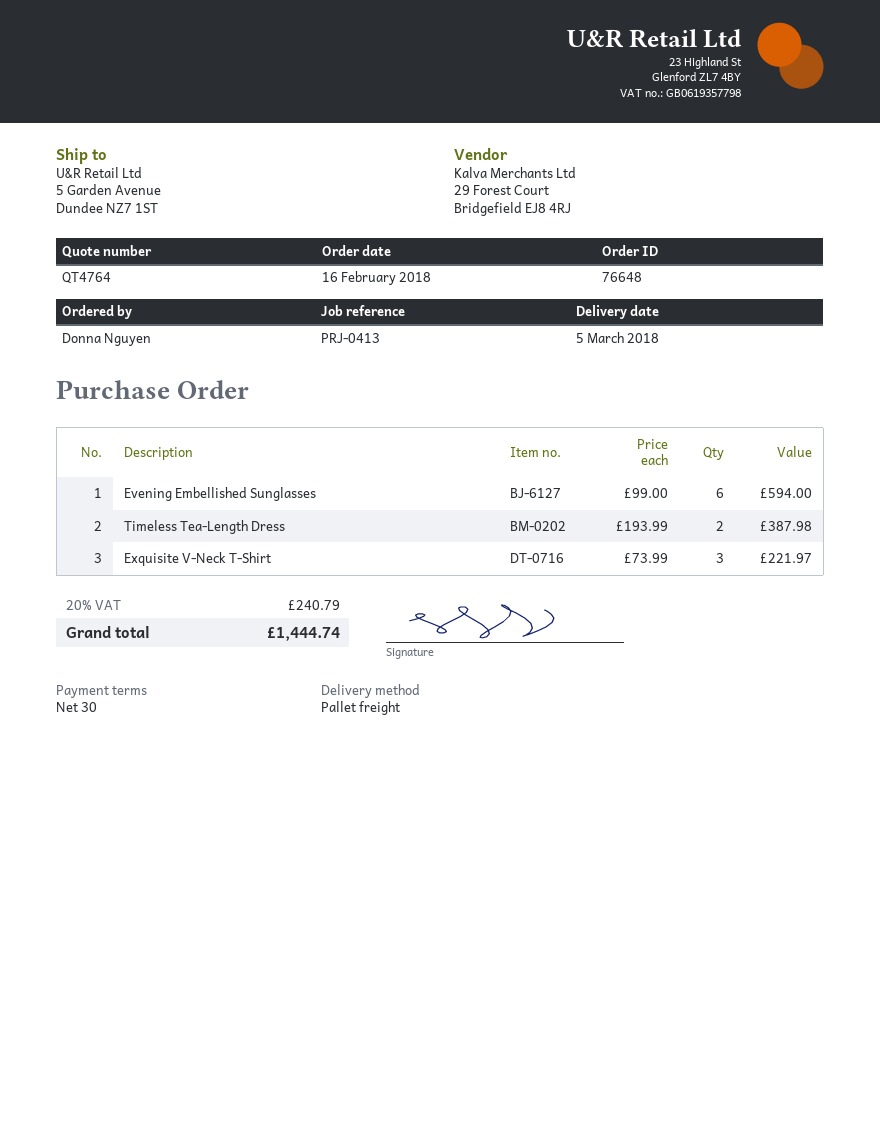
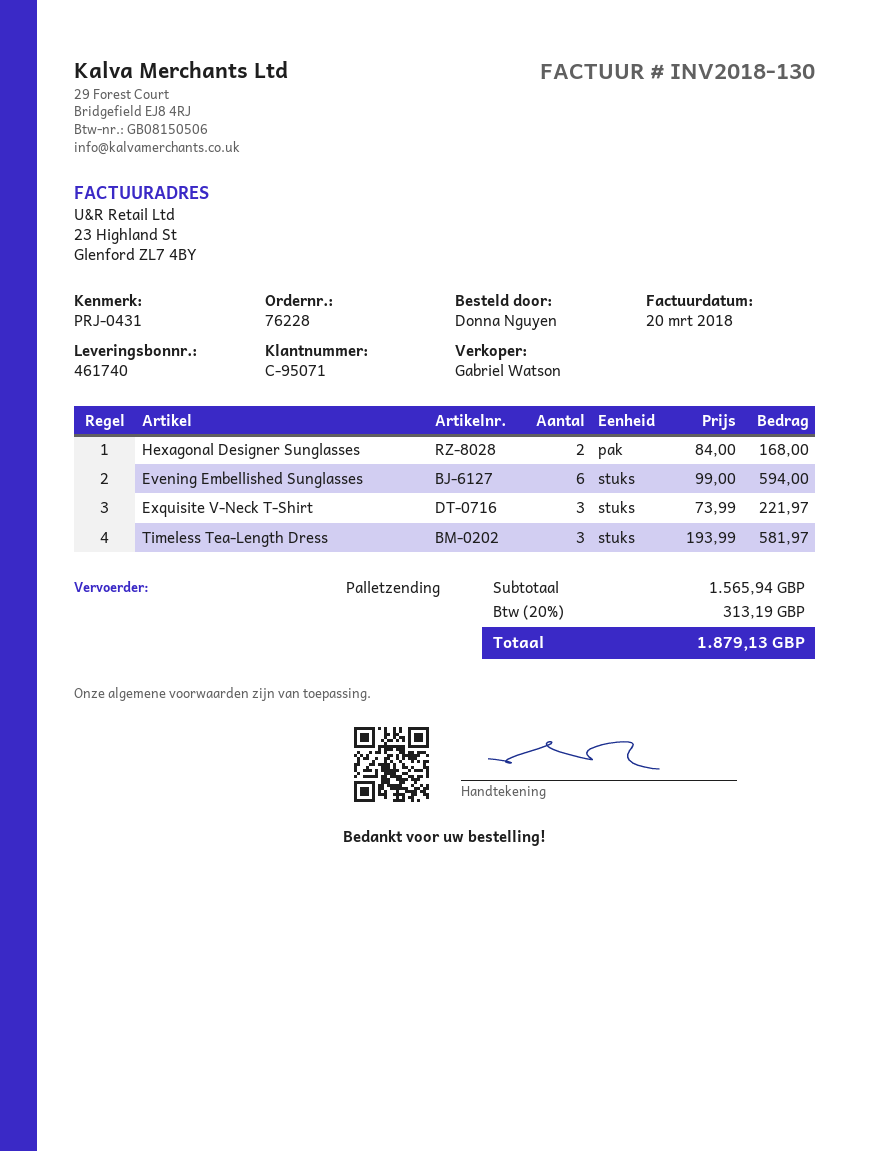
order number: 76648 -> 76228
reference: PRJ-0413 -> PRJ-0431
Timeless Tea-Length Dress: 2 x 193.99 = 387.98 -> 3 x 193.99 = 581.97
Hexagonal Designer Sunglasses: none -> 2 x 84.00 = 168.00
tax: 20% = 240.79 -> 20% = 313.19
total: 1444.74 -> 1879.13

